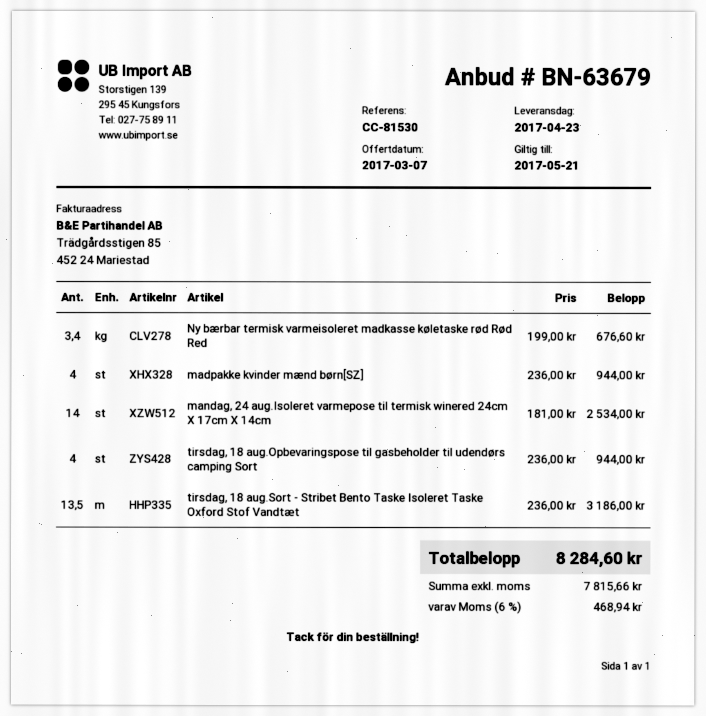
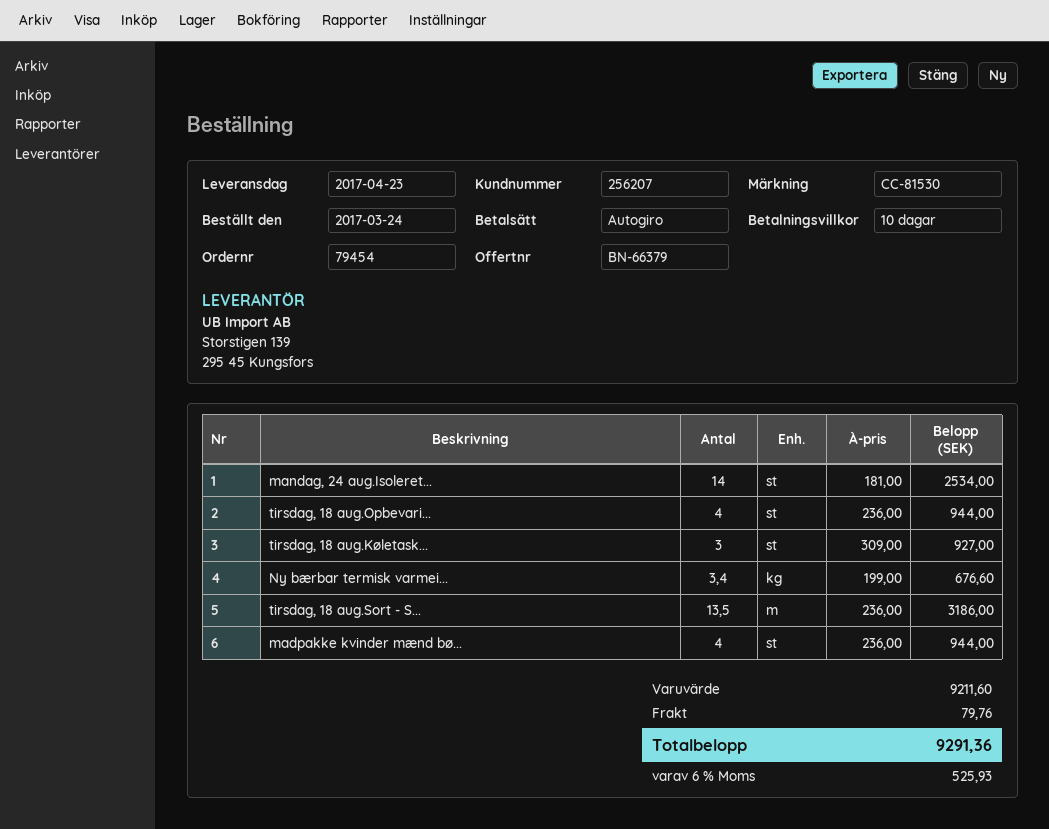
quote number: BN-63679 -> BN-66379
tirsdag, 18 aug.Køletask...: none -> 3 x 309.00 = 927.00
shipping: none -> 79.76
tax: 6% = 468.94 -> 6% = 525.93
total: 8284.60 -> 9291.36

